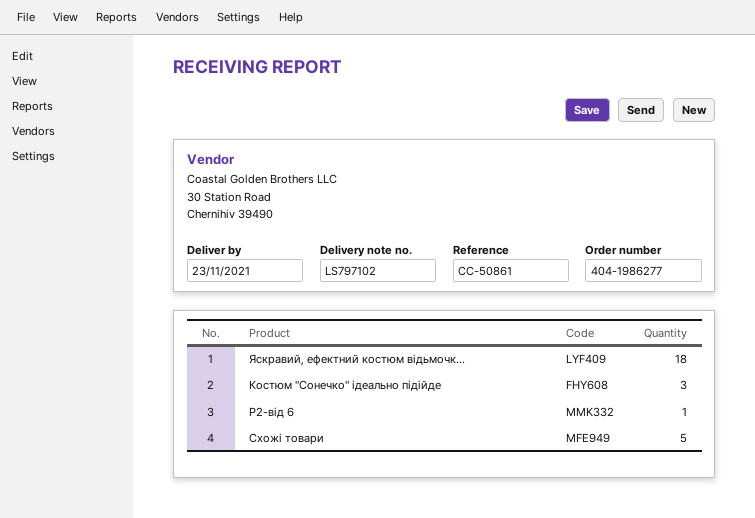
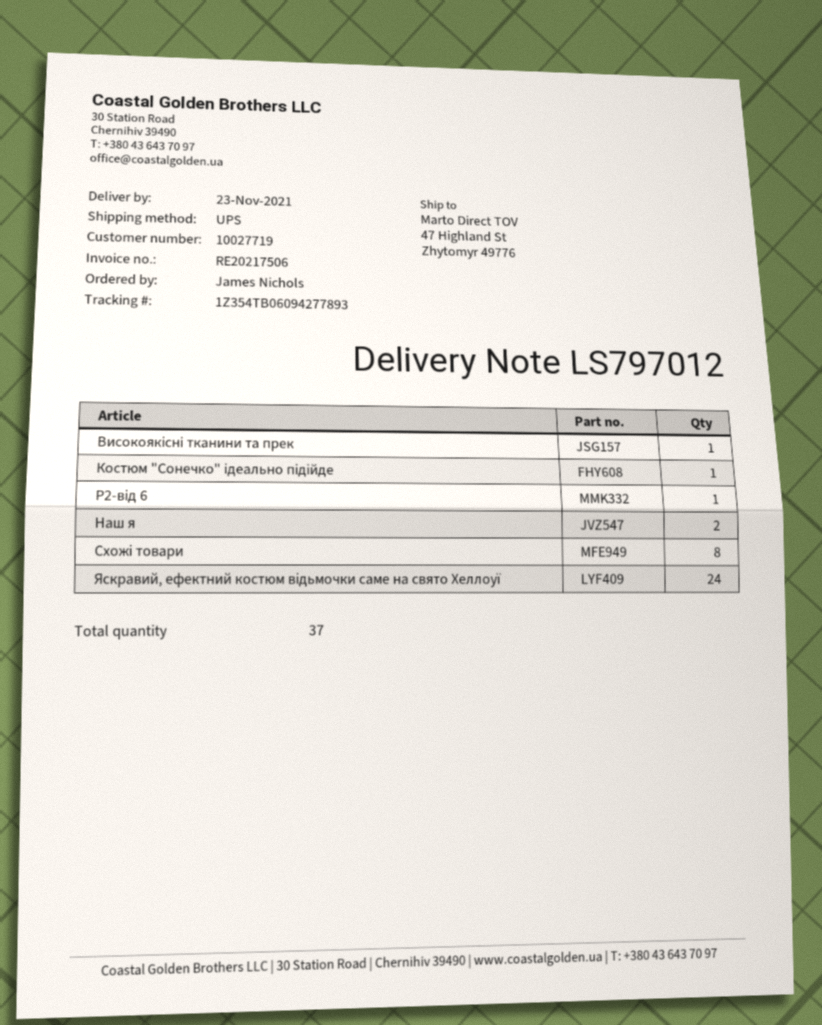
delivery note number: LS797102 -> LS797012
Яскравий, ефектний костюм відьмочк...: 18 -> 24
Костюм "Сонечко" ідеально підійде: 3 -> 1
Схожі товари: 5 -> 8
Високоякісні тканини та прек: none -> 1
Наш я: none -> 2

